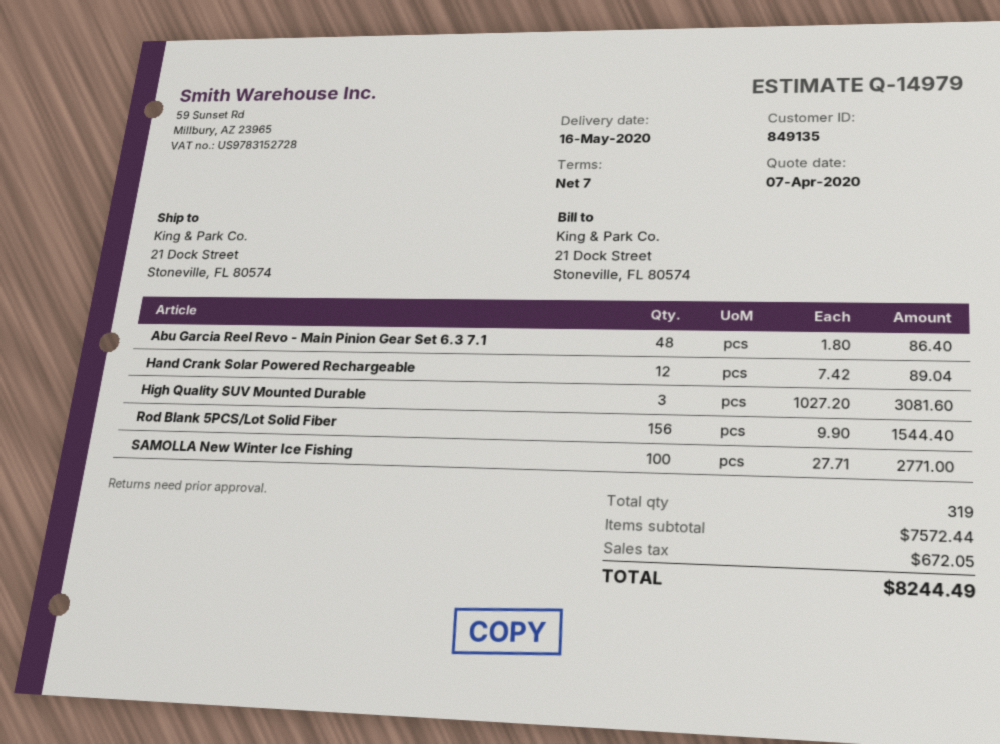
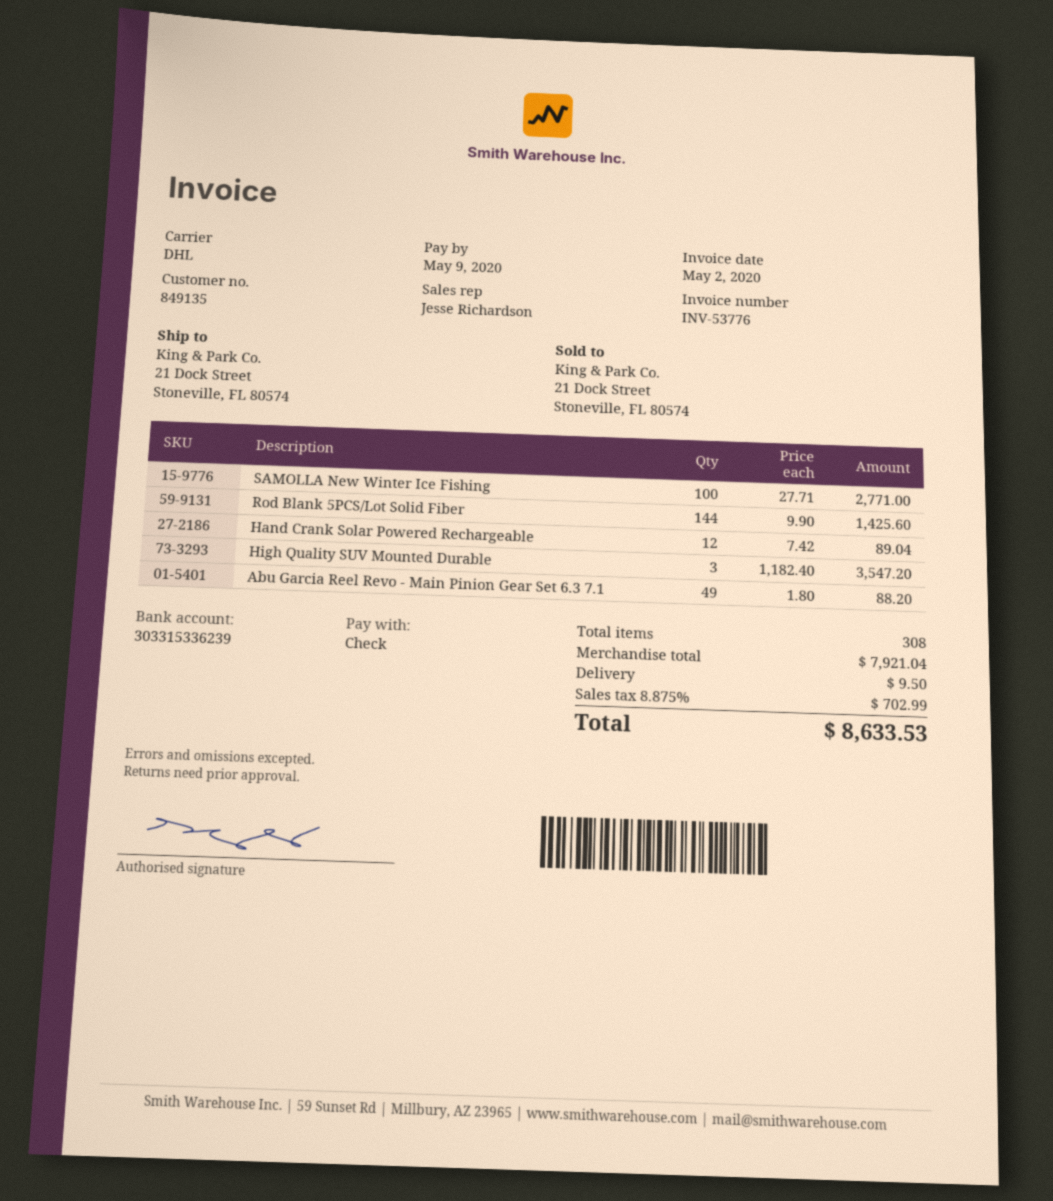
Abu Garcia Reel Revo - Main Pinion Gear Set 6.3 7.1: 48 x 1.80 = 86.40 -> 49 x 1.80 = 88.20
High Quality SUV Mounted Durable: 3 x 1027.20 = 3081.60 -> 3 x 1182.40 = 3547.20
Rod Blank 5PCS/Lot Solid Fiber: 156 x 9.90 = 1544.40 -> 144 x 9.90 = 1425.60
total quantity: 319 -> 308
subtotal: 7572.44 -> 7921.04
shipping: none -> 9.50
tax: 672.05 -> 702.99
total: 8244.49 -> 8633.53

